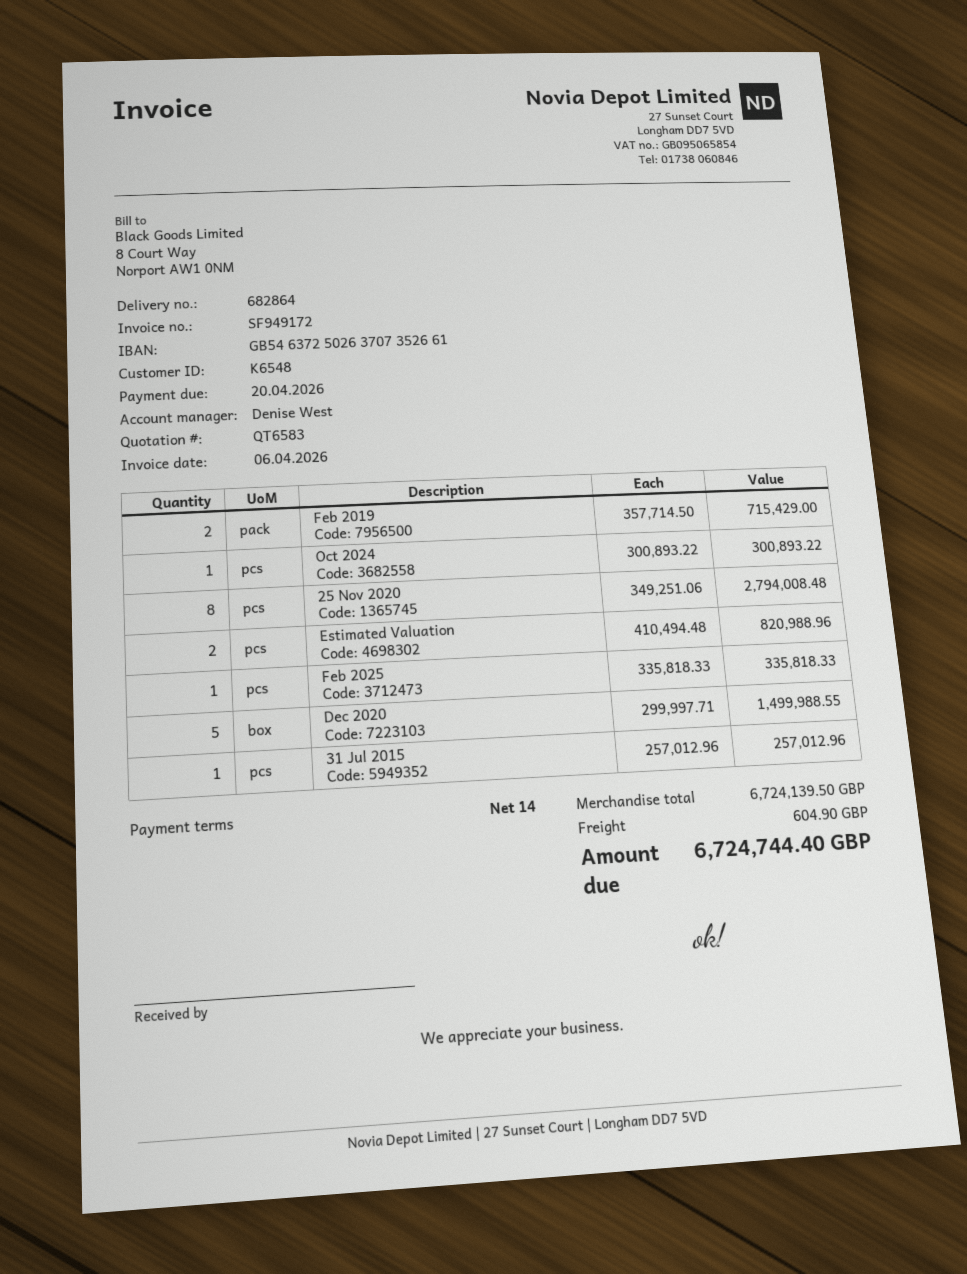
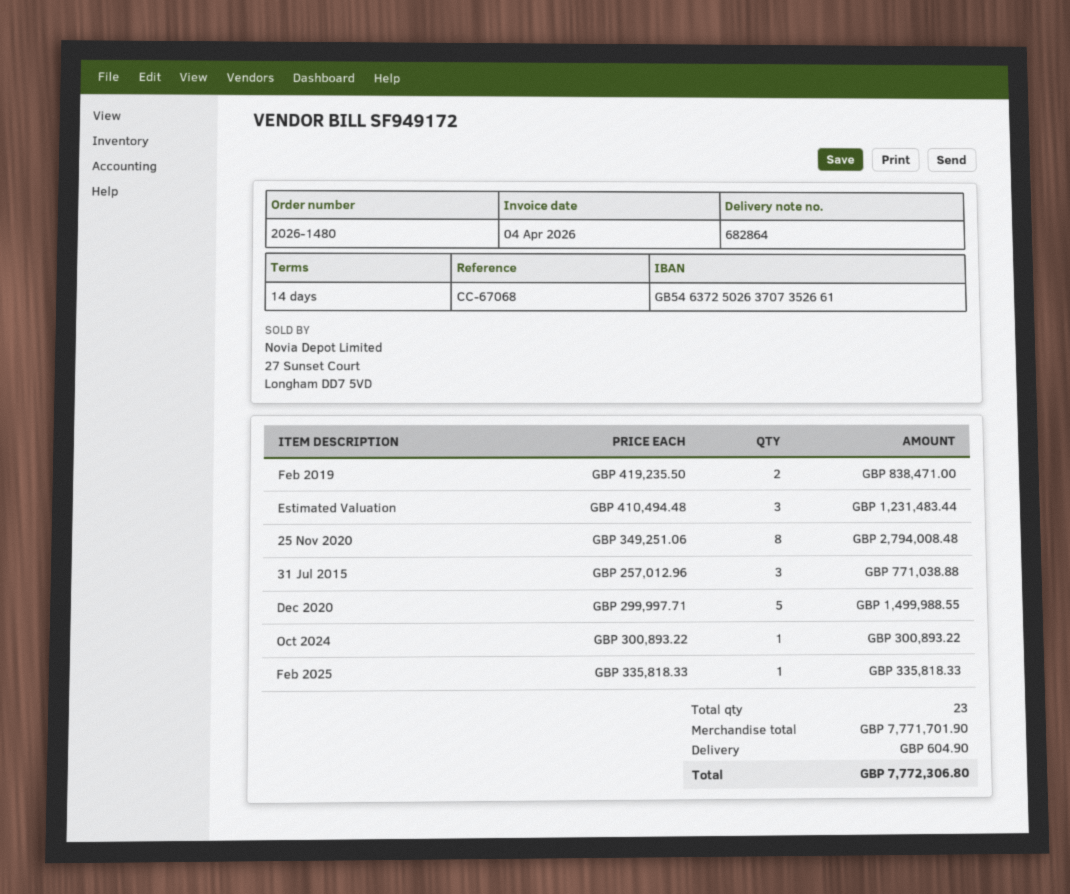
invoice date: 2026-04-06 -> 2026-04-04
Feb 2019: 2 x 357714.50 = 715429.00 -> 2 x 419235.50 = 838471.00
Estimated Valuation: 2 x 410494.48 = 820988.96 -> 3 x 410494.48 = 1231483.44
31 Jul 2015: 1 x 257012.96 = 257012.96 -> 3 x 257012.96 = 771038.88
subtotal: 6724139.50 -> 7771701.90
total: 6724744.40 -> 7772306.80

